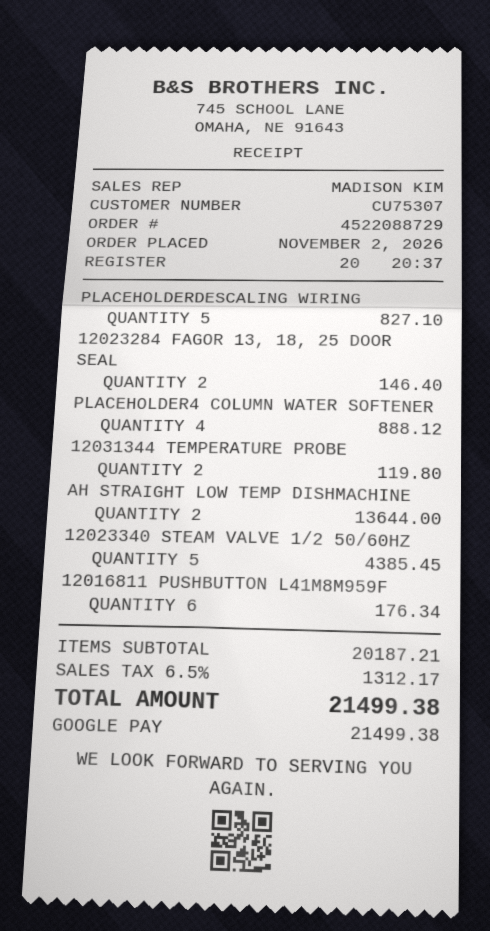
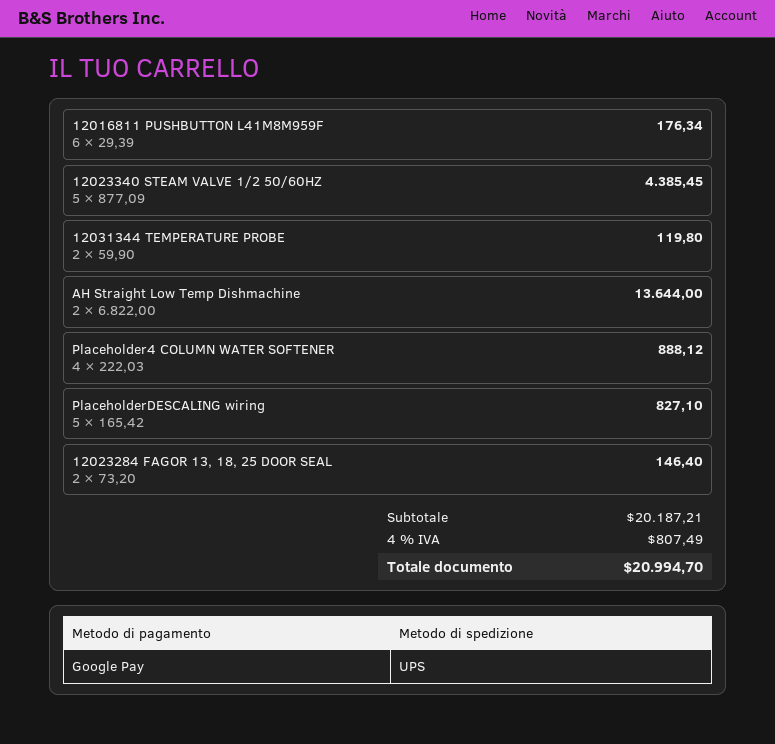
tax: 6.5% = 1312.17 -> 4% = 807.49
total: 21499.38 -> 20994.70

